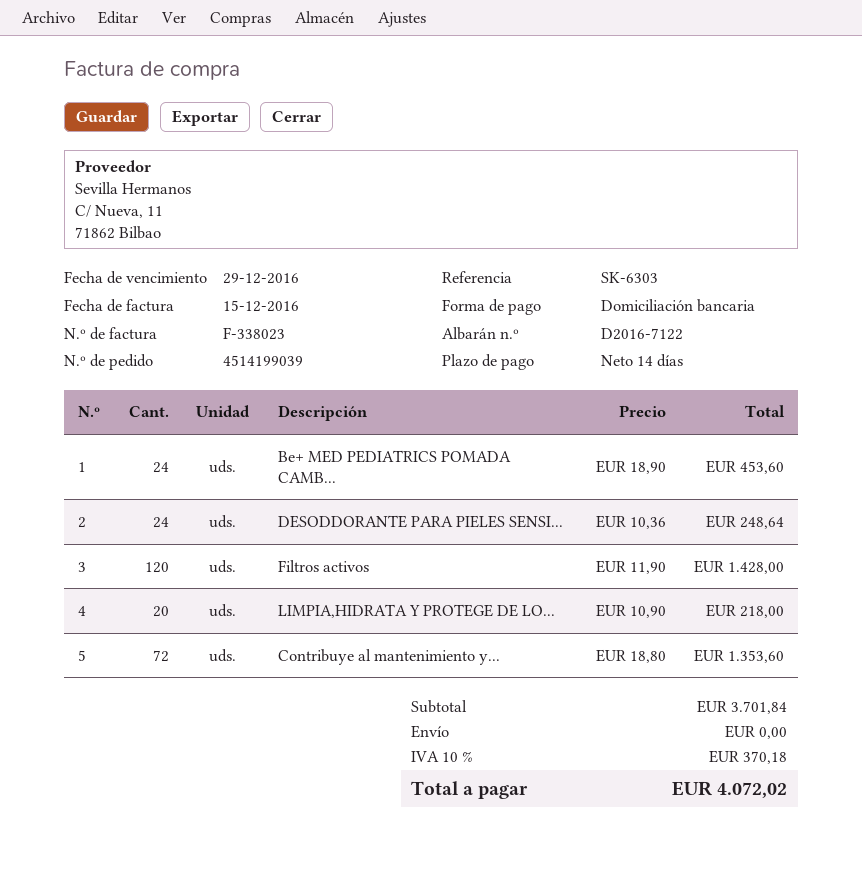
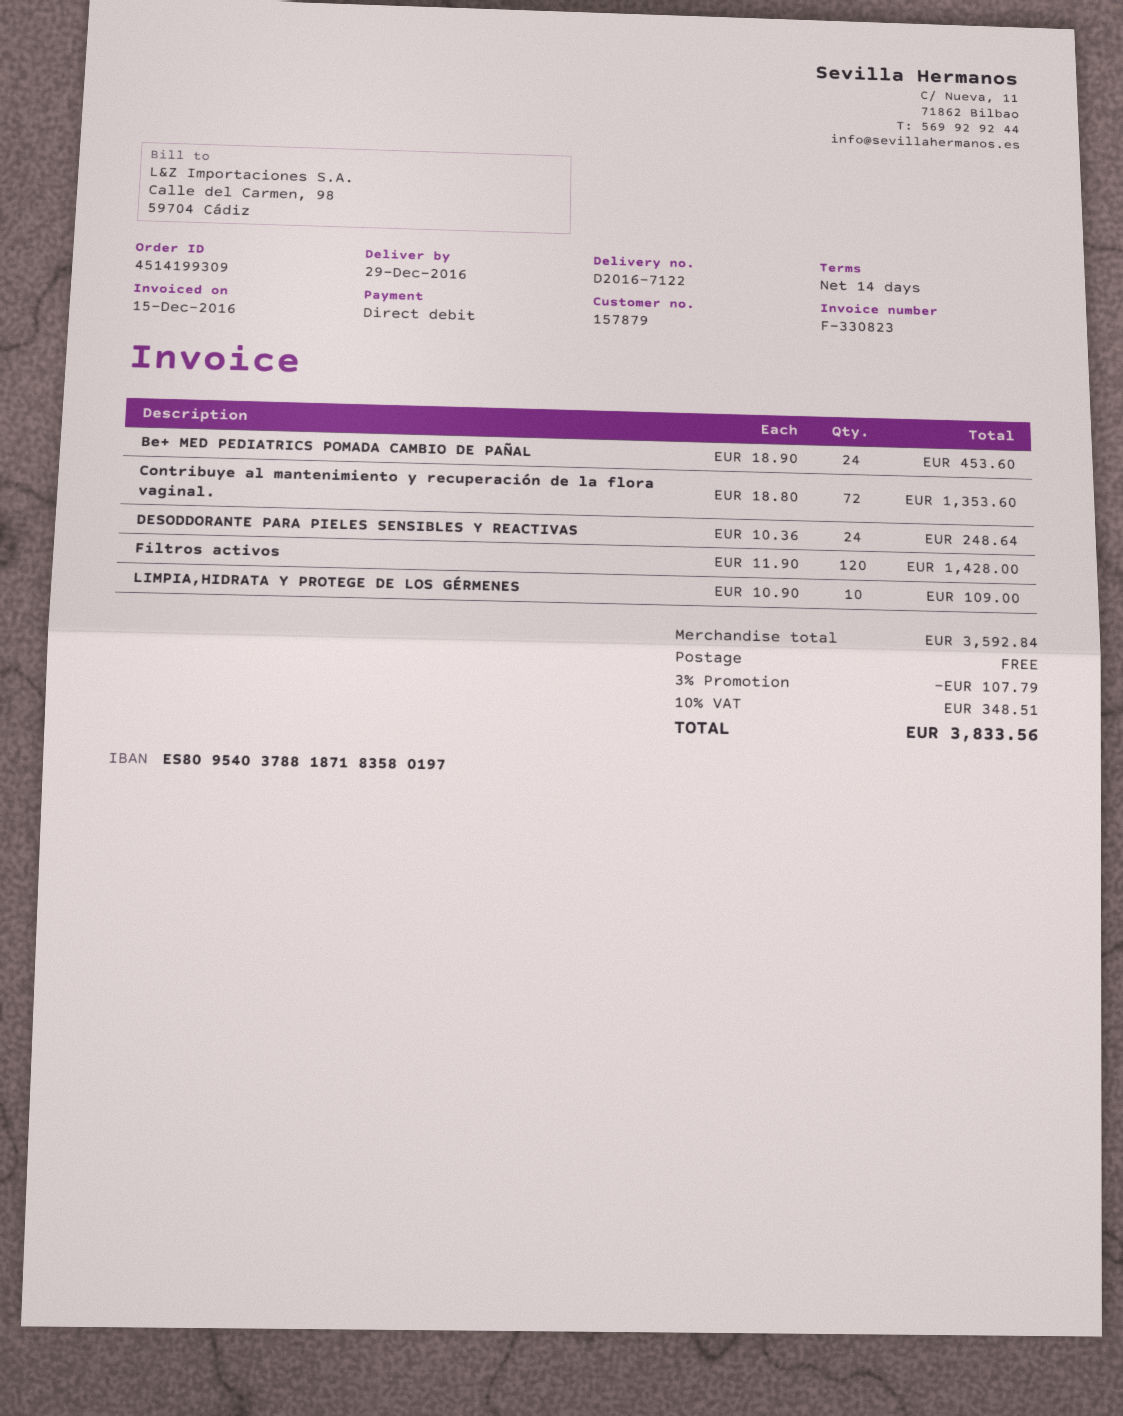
order number: 4514199039 -> 4514199309
invoice number: F-338023 -> F-330823
LIMPIA,HIDRATA Y PROTEGE DE LO...: 20 x 10.90 = 218.00 -> 10 x 10.90 = 109.00
subtotal: 3701.84 -> 3592.84
discount: none -> 3% = 107.79
tax: 10% = 370.18 -> 10% = 348.51
total: 4072.02 -> 3833.56

